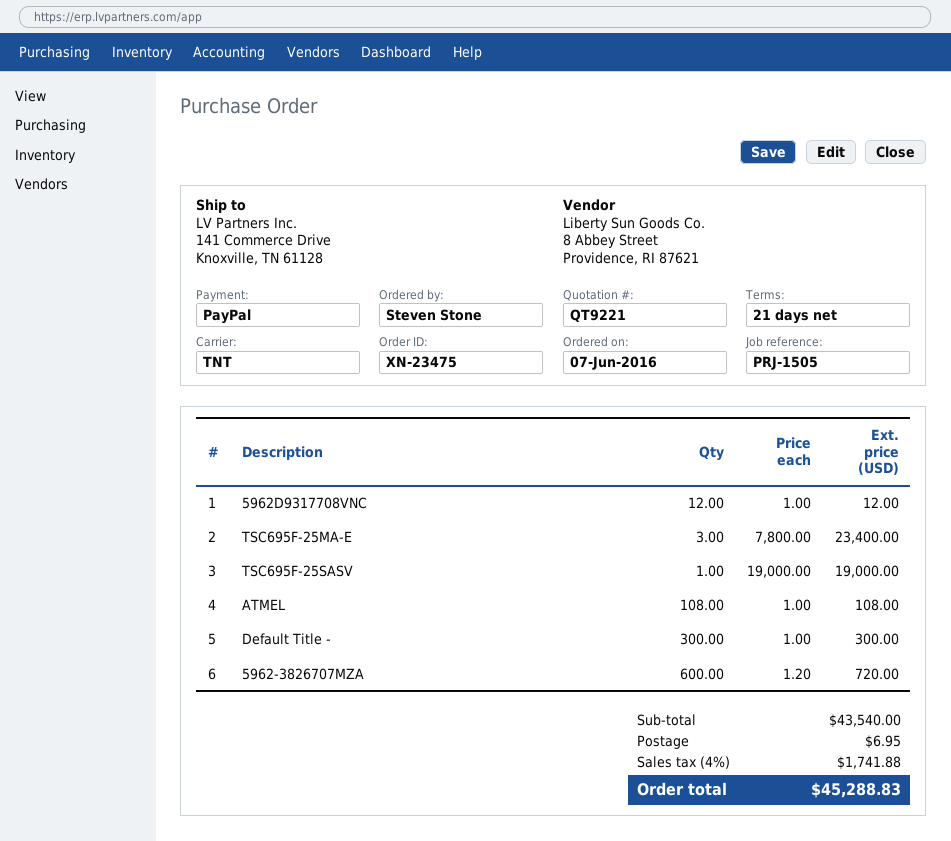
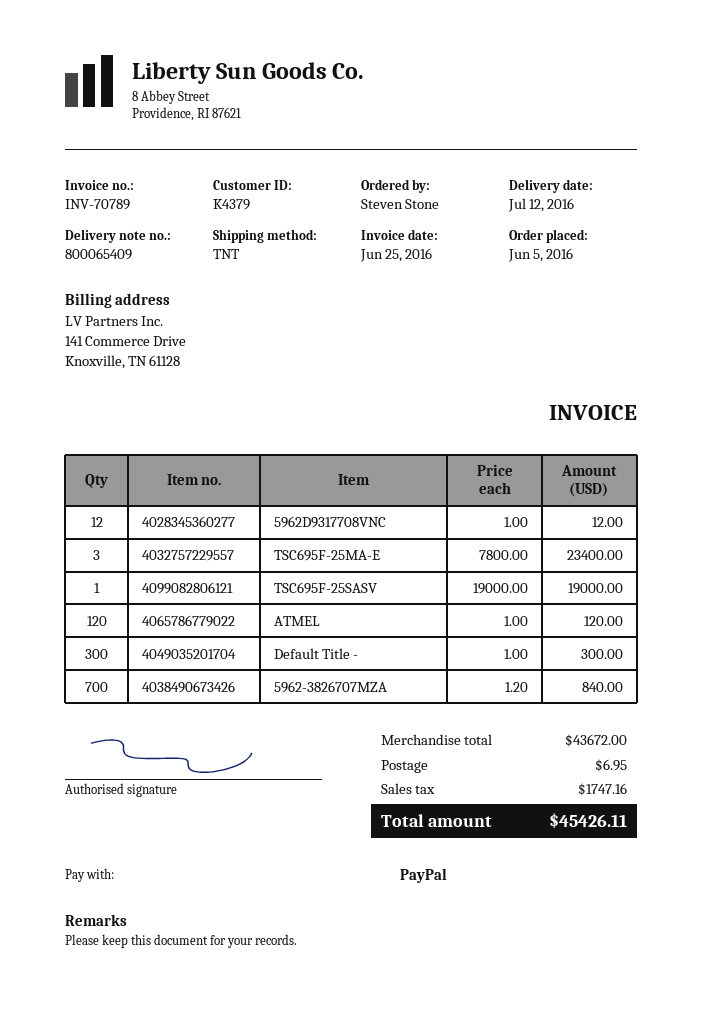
order date: 2016-06-07 -> 2016-06-05
ATMEL: 108 x 1.00 = 108.00 -> 120 x 1.00 = 120.00
5962-3826707MZA: 600 x 1.20 = 720.00 -> 700 x 1.20 = 840.00
subtotal: 43540.00 -> 43672.00
tax: 1741.88 -> 1747.16
total: 45288.83 -> 45426.11

